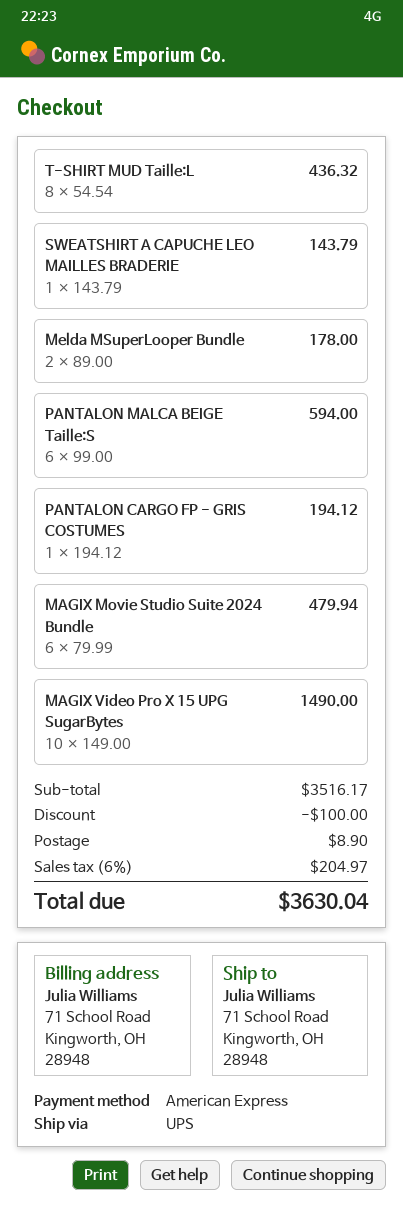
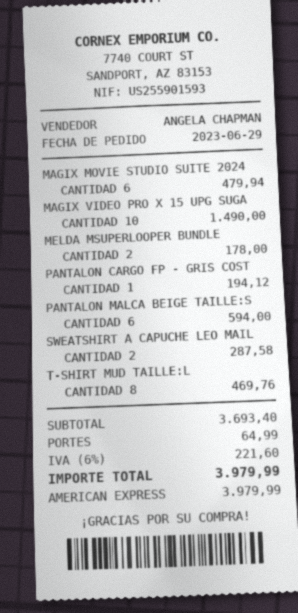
T-SHIRT MUD Taille:L: 8 for 436.32 -> 8 for 469.76
SWEATSHIRT A CAPUCHE LEO MAILLES BRADERIE: 1 for 143.79 -> 2 for 287.58
subtotal: 3516.17 -> 3693.40
discount: 100.00 -> none
shipping: 8.90 -> 64.99
tax: 6% = 204.97 -> 6% = 221.60
total: 3630.04 -> 3979.99

